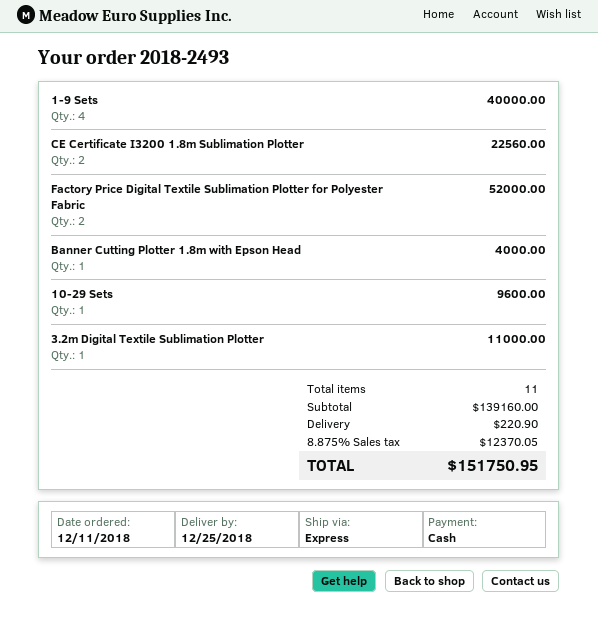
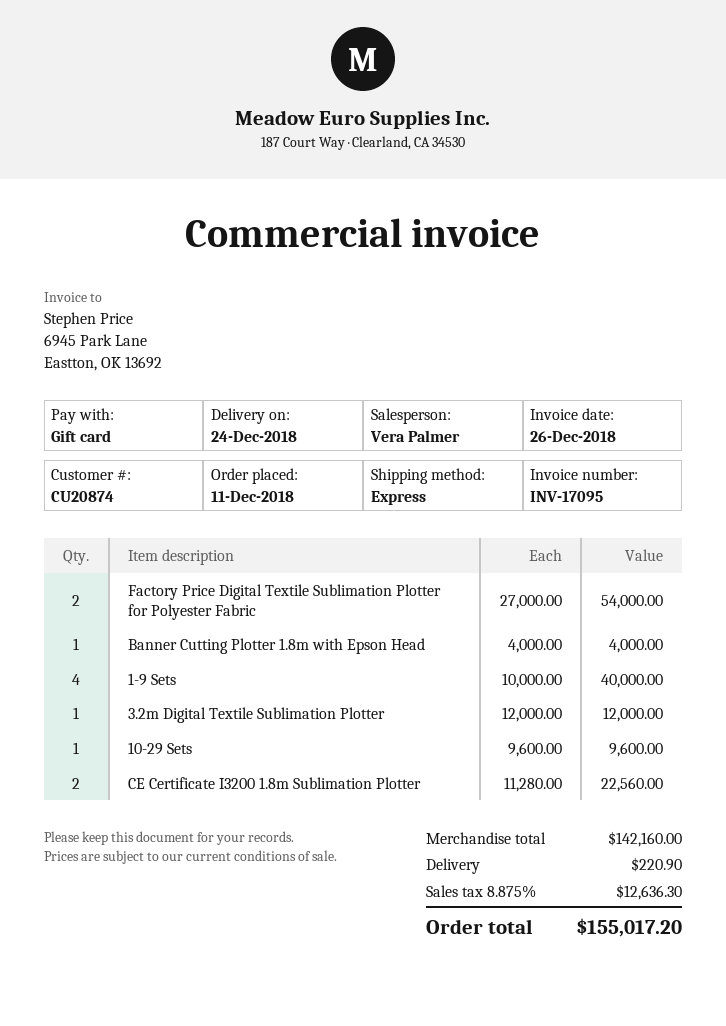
delivery date: 2018-12-25 -> 2018-12-24
payment method: cash -> gift card
Factory Price Digital Textile Sublimation Plotter for Polyester Fabric: 2 for 52000.00 -> 2 for 54000.00
3.2m Digital Textile Sublimation Plotter: 1 for 11000.00 -> 1 for 12000.00
subtotal: 139160.00 -> 142160.00
tax: 8.875% = 12370.05 -> 8.875% = 12636.30
total: 151750.95 -> 155017.20

